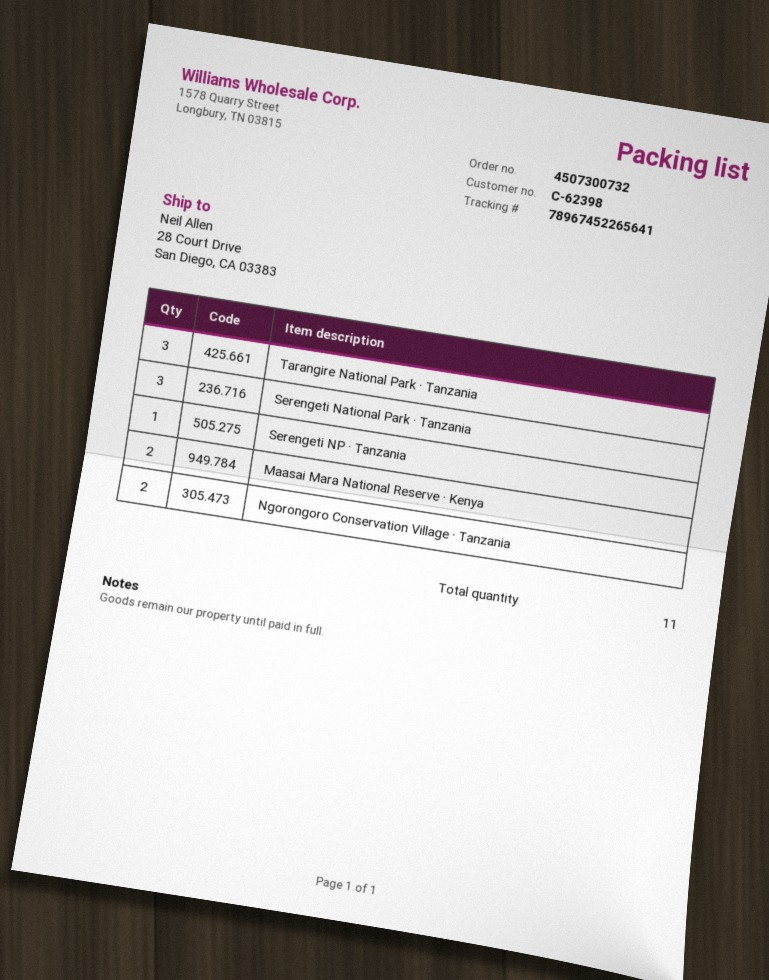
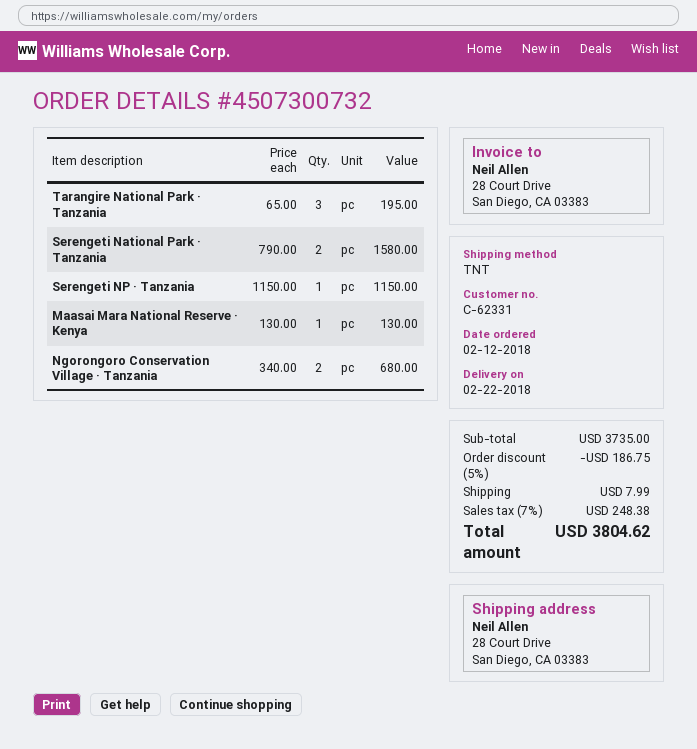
customer number: C-62398 -> C-62331
Serengeti National Park · Tanzania: 3 -> 2
Maasai Mara National Reserve · Kenya: 2 -> 1

